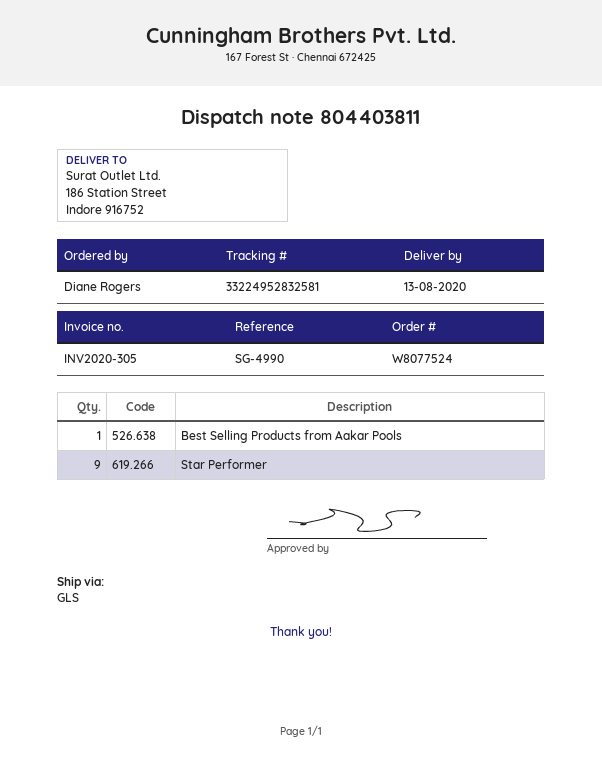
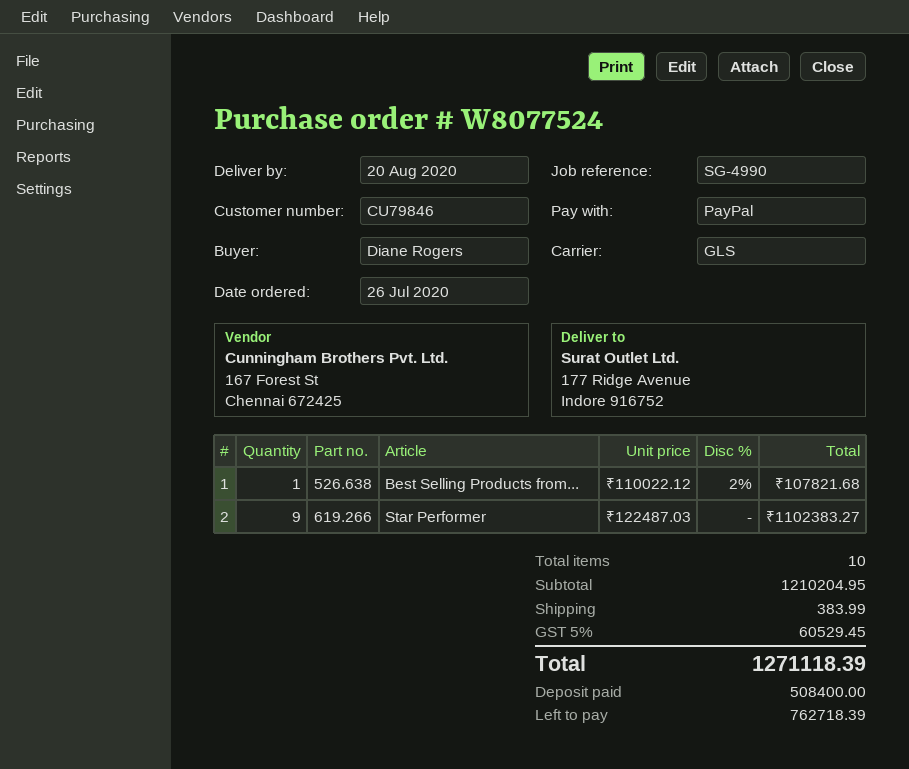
delivery date: 2020-08-13 -> 2020-08-20
ship to: 186 Station Street, Indore 916752 -> 177 Ridge Avenue, Indore 916752

